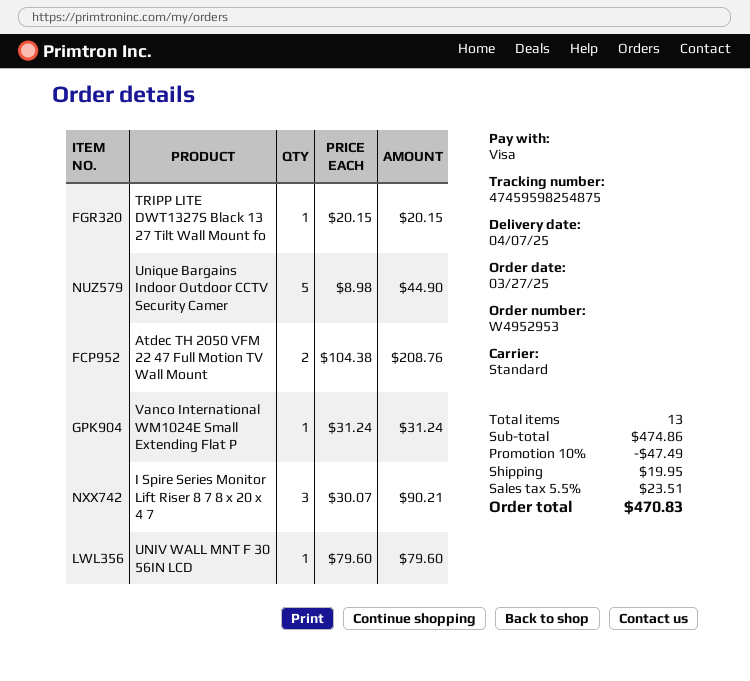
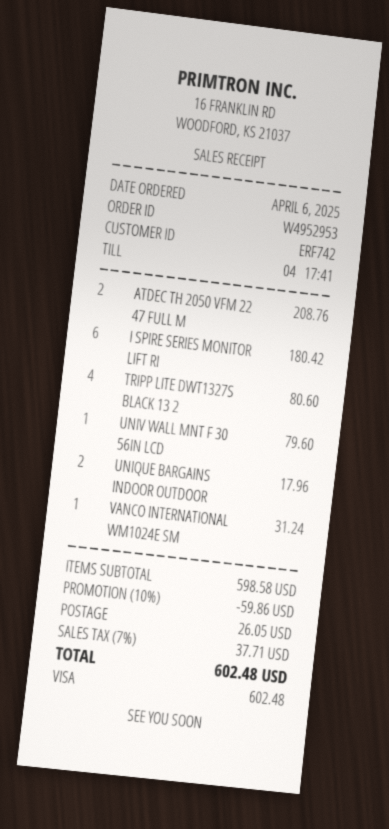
order date: 2025-03-27 -> 2025-04-06
TRIPP LITE DWT1327S Black 13 27 Tilt Wall Mount fo: 1 for 20.15 -> 4 for 80.60
Unique Bargains Indoor Outdoor CCTV Security Camer: 5 for 44.90 -> 2 for 17.96
I Spire Series Monitor Lift Riser 8 7 8 x 20 x 4 7: 3 for 90.21 -> 6 for 180.42
subtotal: 474.86 -> 598.58
discount: 10% = 47.49 -> 10% = 59.86
shipping: 19.95 -> 26.05
tax: 5.5% = 23.51 -> 7% = 37.71
total: 470.83 -> 602.48

